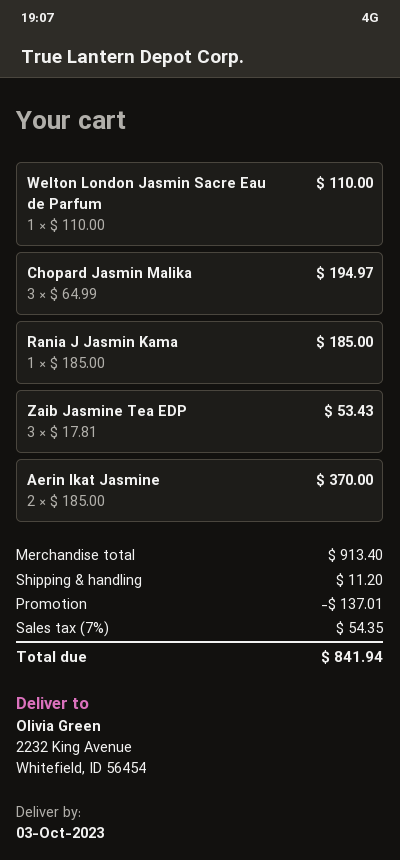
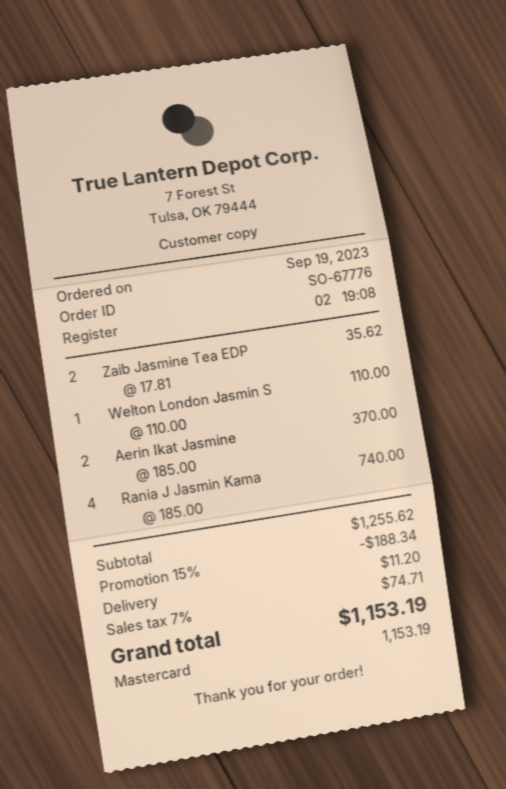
Chopard Jasmin Malika: 3 x 64.99 = 194.97 -> none
Rania J Jasmin Kama: 1 x 185.00 = 185.00 -> 4 x 185.00 = 740.00
Zaib Jasmine Tea EDP: 3 x 17.81 = 53.43 -> 2 x 17.81 = 35.62
subtotal: 913.40 -> 1255.62
discount: 137.01 -> 188.34
tax: 7% = 54.35 -> 7% = 74.71
total: 841.94 -> 1153.19

